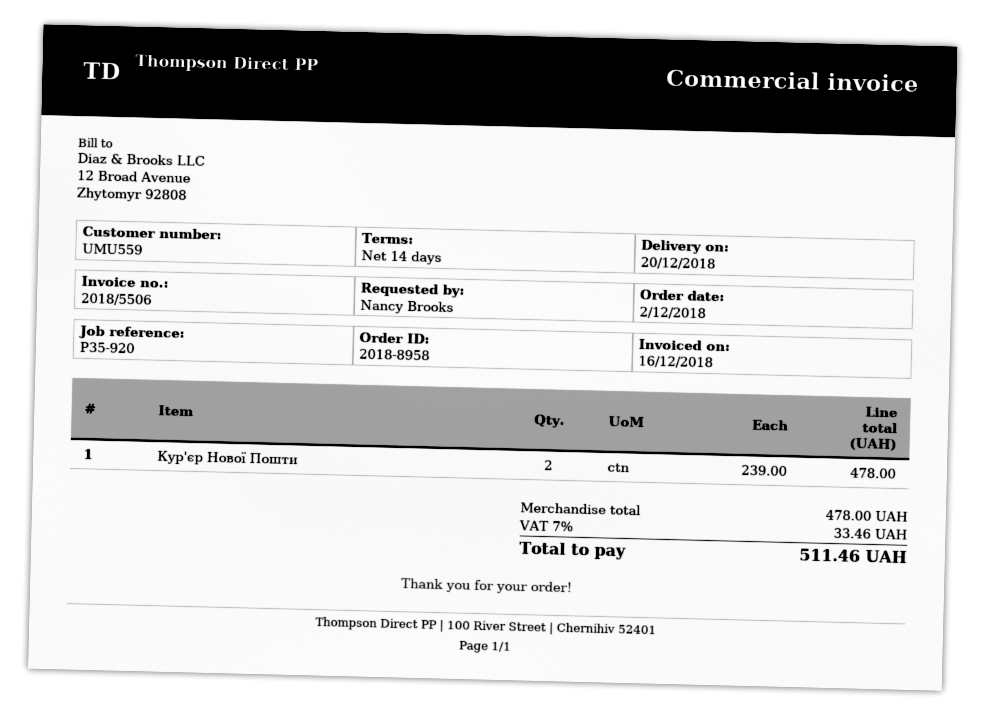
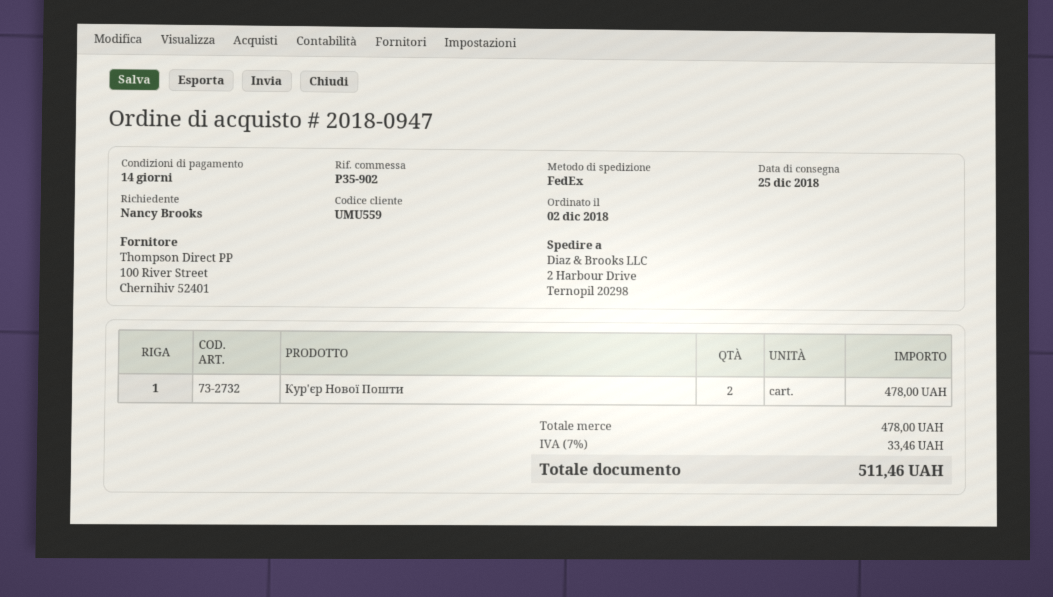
order number: 2018-8958 -> 2018-0947
delivery date: 2018-12-20 -> 2018-12-25
reference: P35-920 -> P35-902

